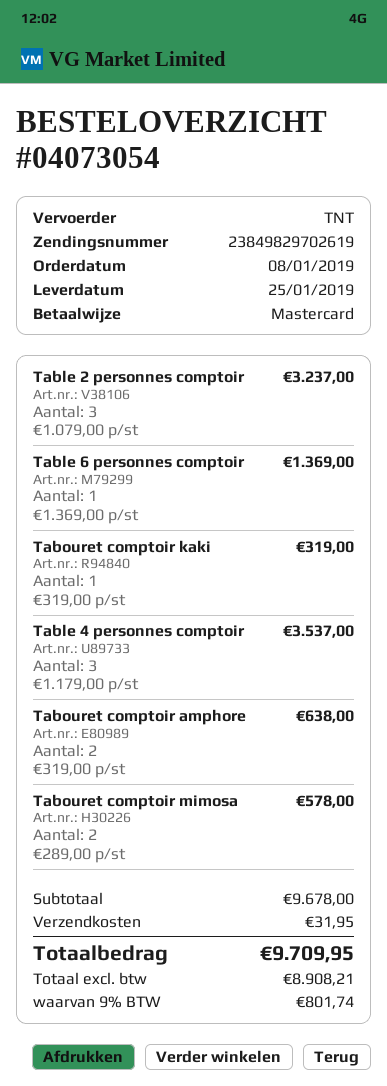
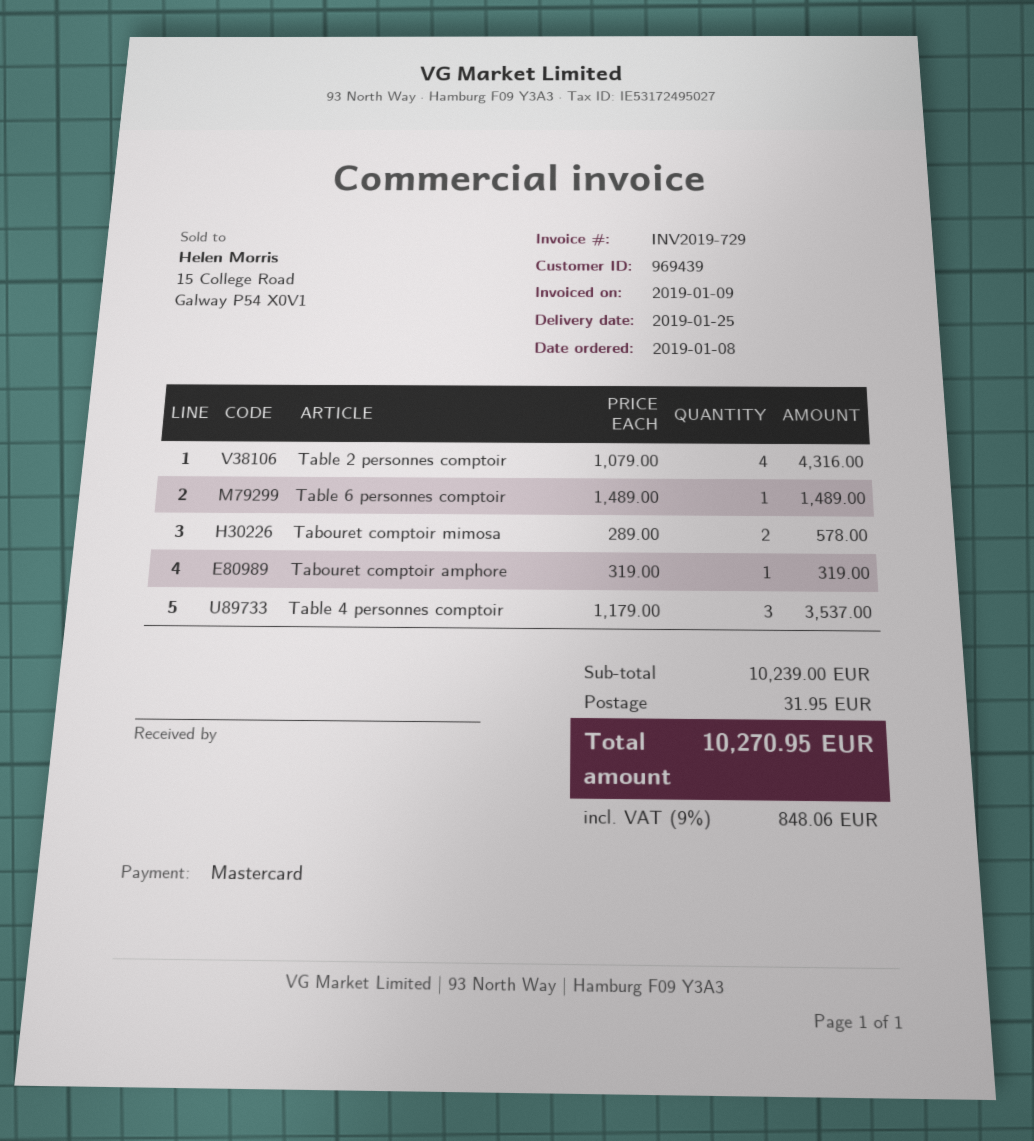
Table 2 personnes comptoir: 3 x 1079.00 = 3237.00 -> 4 x 1079.00 = 4316.00
Table 6 personnes comptoir: 1 x 1369.00 = 1369.00 -> 1 x 1489.00 = 1489.00
Tabouret comptoir kaki: 1 x 319.00 = 319.00 -> none
Tabouret comptoir amphore: 2 x 319.00 = 638.00 -> 1 x 319.00 = 319.00
subtotal: 9678.00 -> 10239.00
tax: 9% = 801.74 -> 9% = 848.06
total: 9709.95 -> 10270.95

